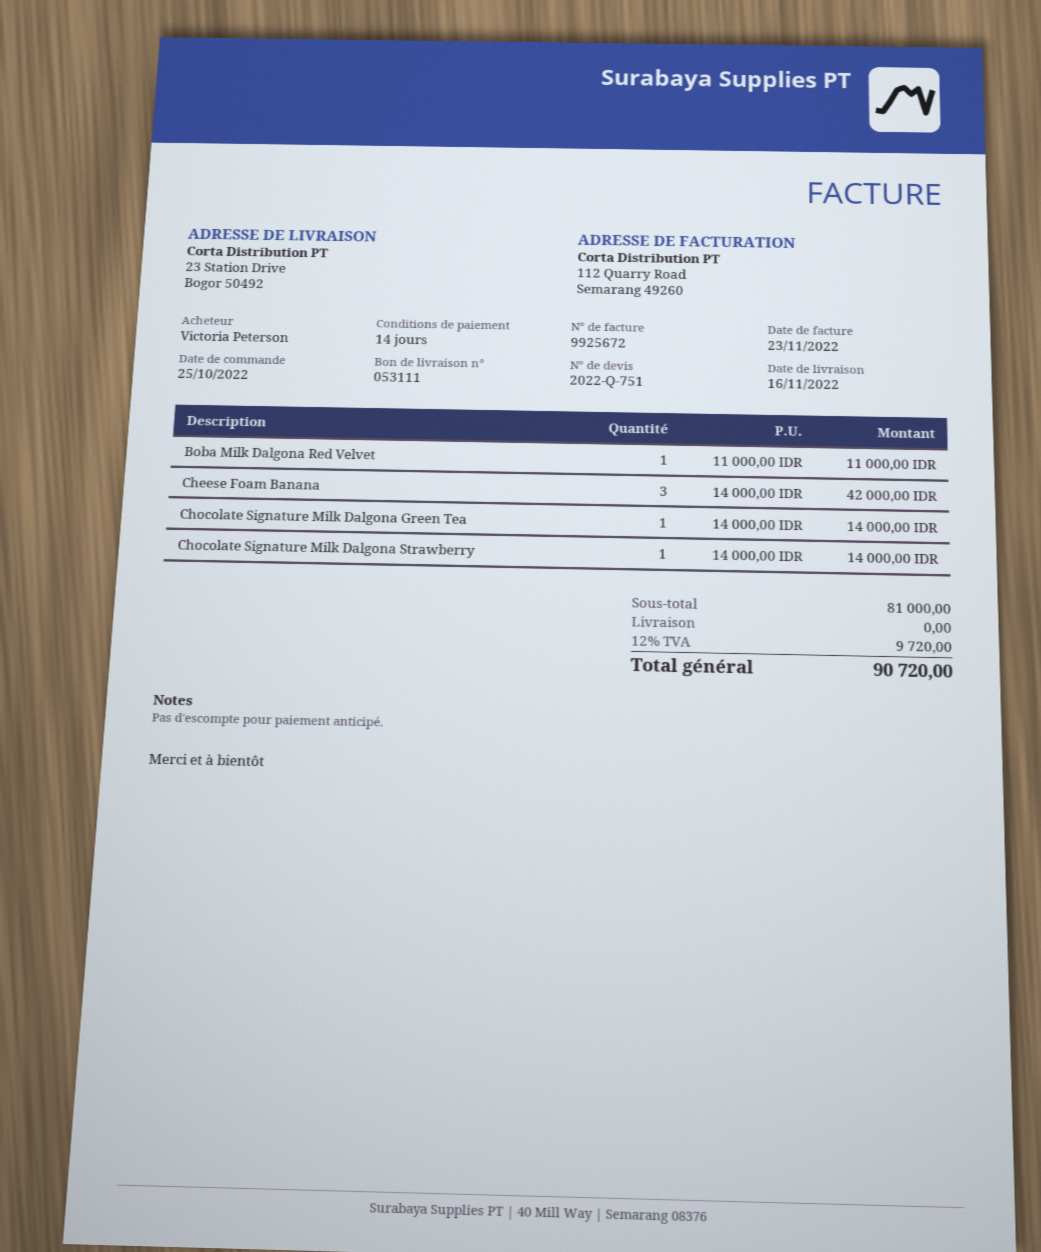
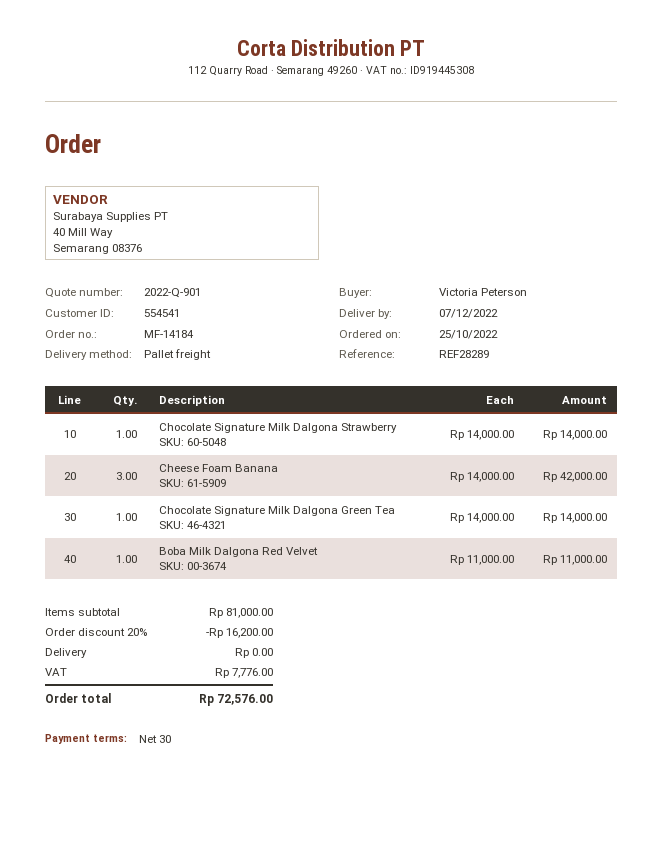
quote number: 2022-Q-751 -> 2022-Q-901
delivery date: 2022-11-16 -> 2022-12-07
payment terms: 14 days -> 30 days
discount: none -> 20% = 16200.00
tax: 9720.00 -> 7776.00
total: 90720.00 -> 72576.00

